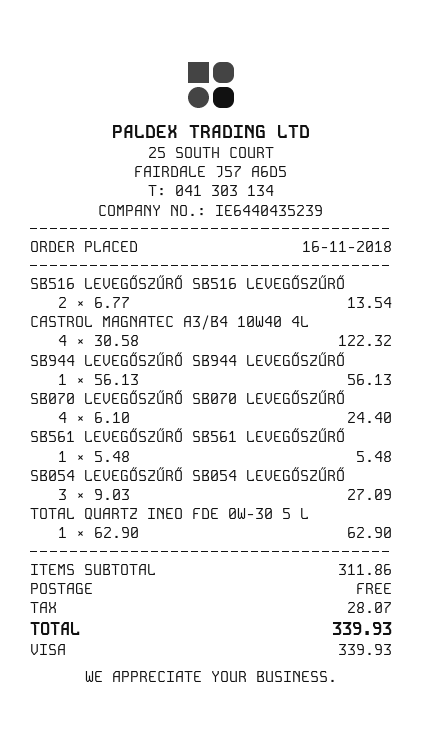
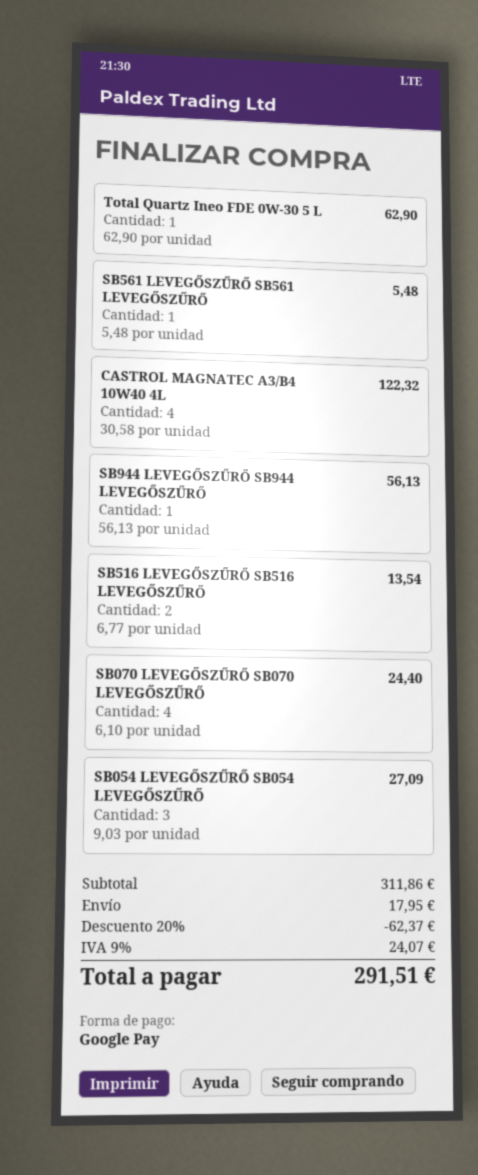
payment method: Visa -> Google Pay
discount: none -> 20% = 62.37
shipping: 0.00 -> 17.95
tax: 28.07 -> 24.07
total: 339.93 -> 291.51

